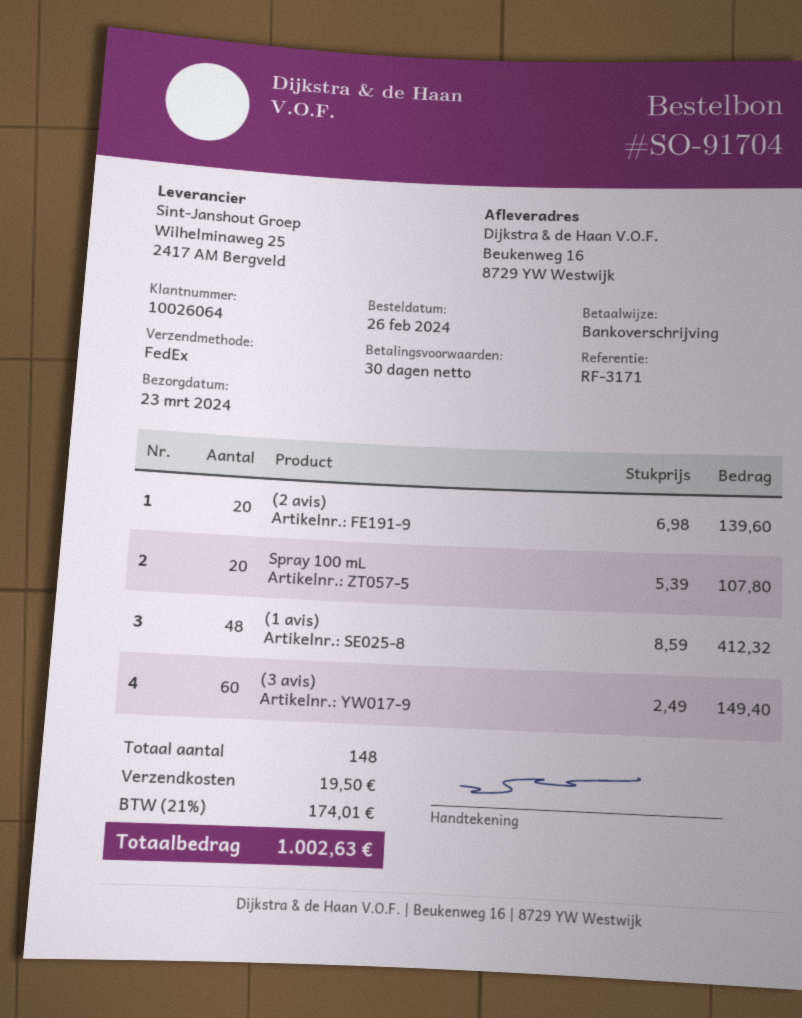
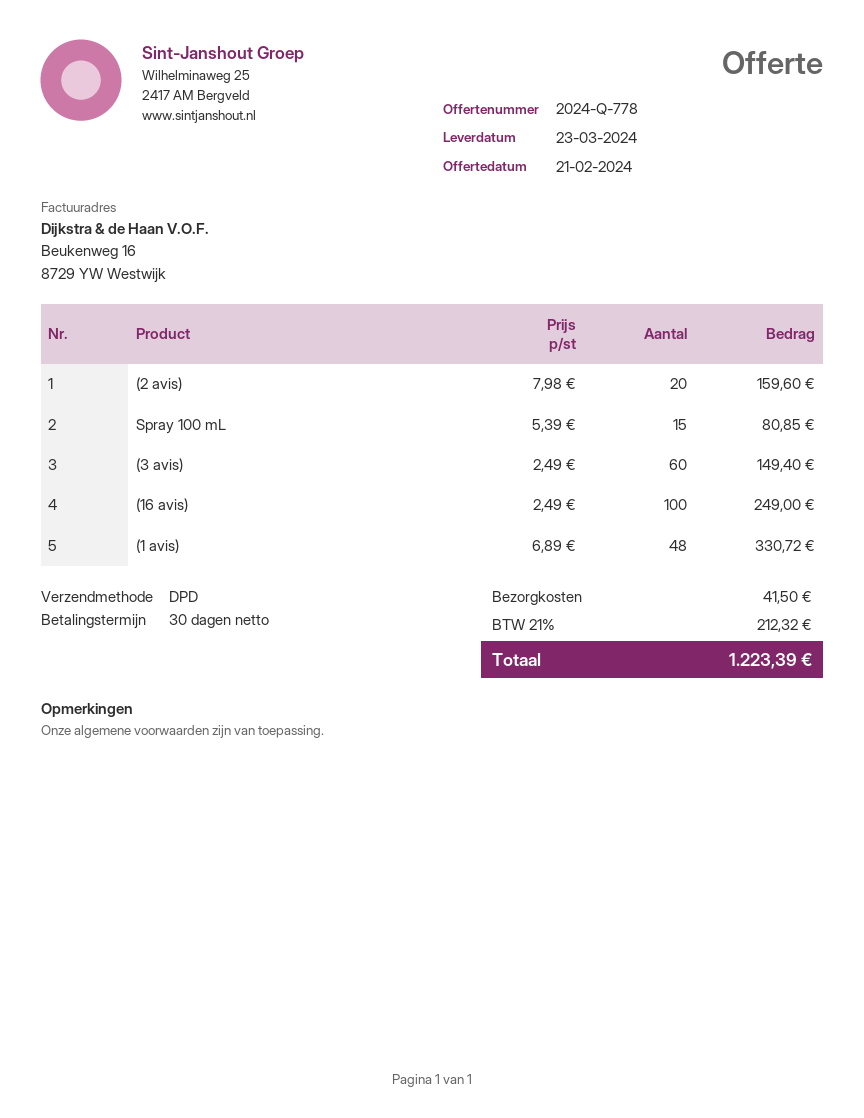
shipping method: FedEx -> DPD
(2 avis): 20 x 6.98 = 139.60 -> 20 x 7.98 = 159.60
Spray 100 mL: 20 x 5.39 = 107.80 -> 15 x 5.39 = 80.85
(1 avis): 48 x 8.59 = 412.32 -> 48 x 6.89 = 330.72
(16 avis): none -> 100 x 2.49 = 249.00
shipping: 19.50 -> 41.50
tax: 21% = 174.01 -> 21% = 212.32
total: 1002.63 -> 1223.39

